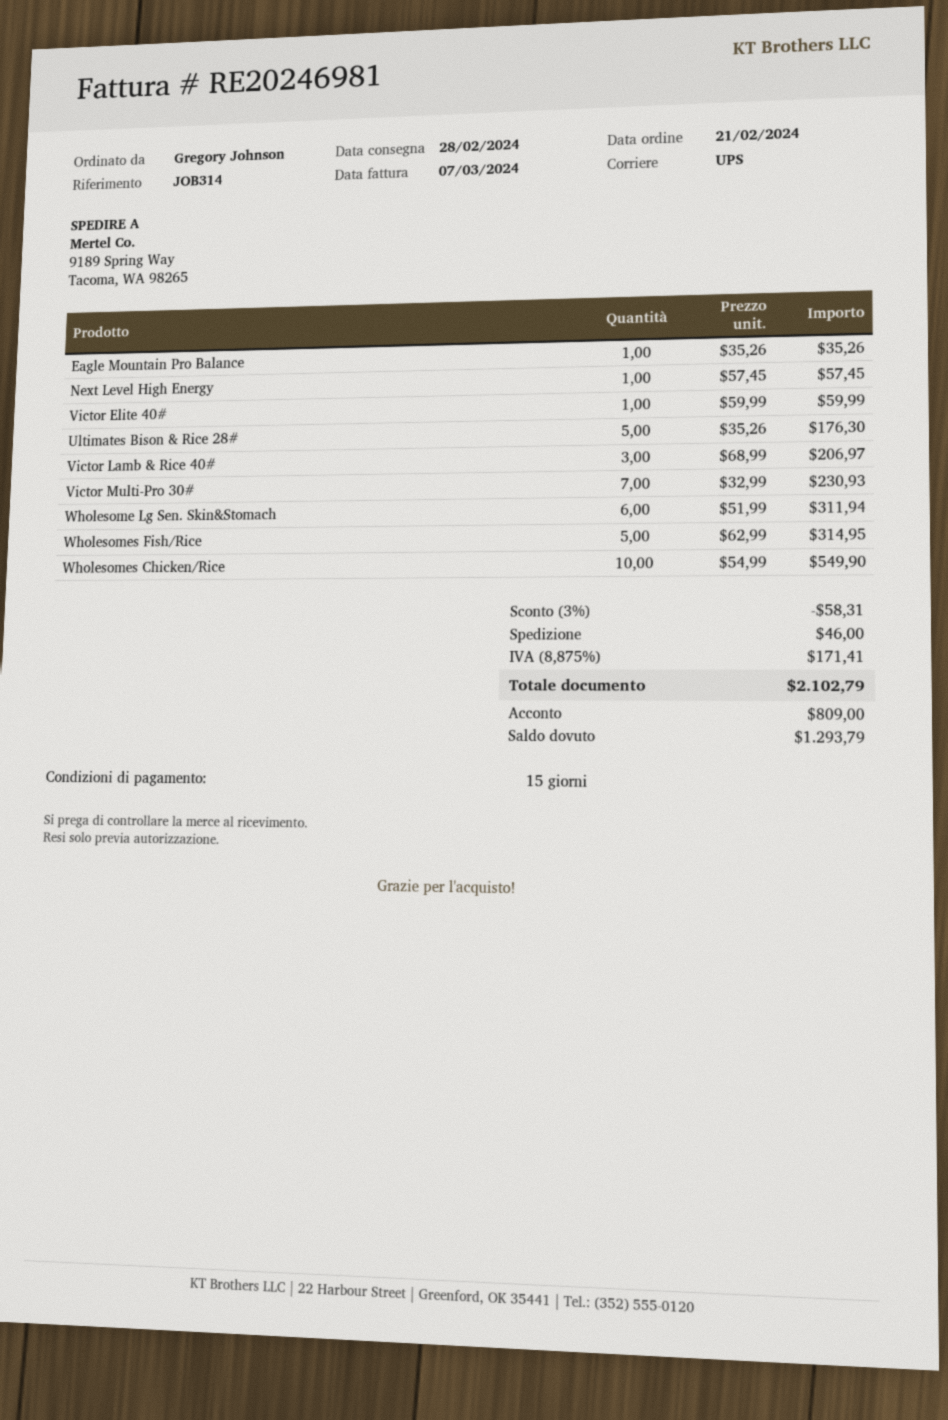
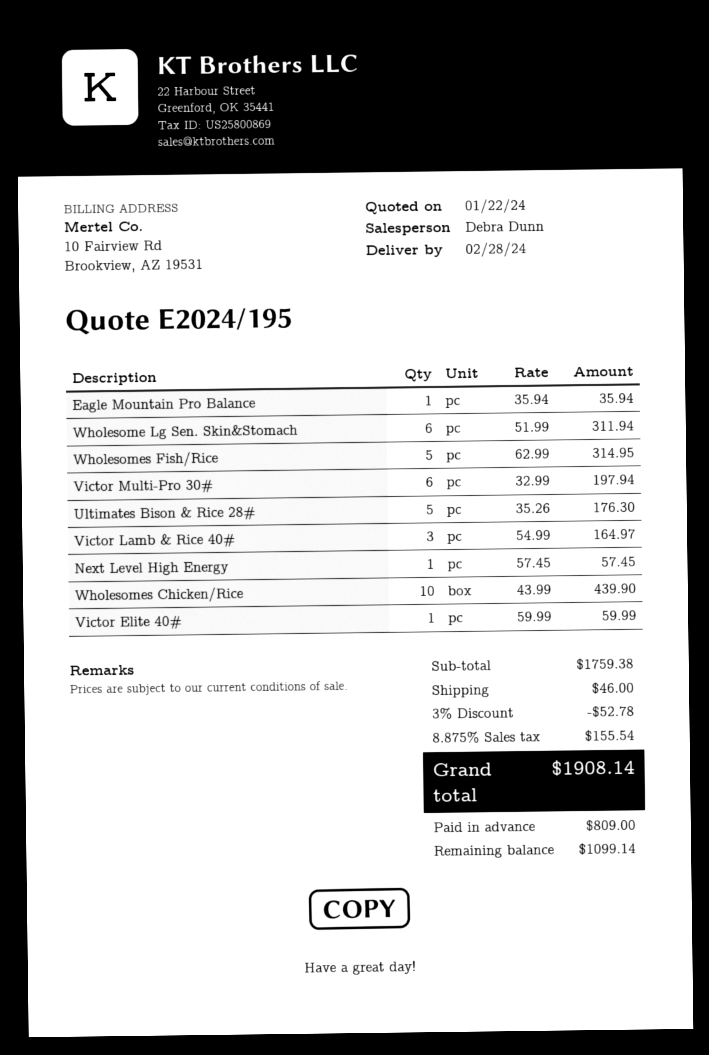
Eagle Mountain Pro Balance: 1 x 35.26 = 35.26 -> 1 x 35.94 = 35.94
Victor Lamb & Rice 40#: 3 x 68.99 = 206.97 -> 3 x 54.99 = 164.97
Victor Multi-Pro 30#: 7 x 32.99 = 230.93 -> 6 x 32.99 = 197.94
Wholesomes Chicken/Rice: 10 x 54.99 = 549.90 -> 10 x 43.99 = 439.90
discount: 3% = 58.31 -> 3% = 52.78
tax: 8.875% = 171.41 -> 8.875% = 155.54
total: 2102.79 -> 1908.14
balance: 1293.79 -> 1099.14

